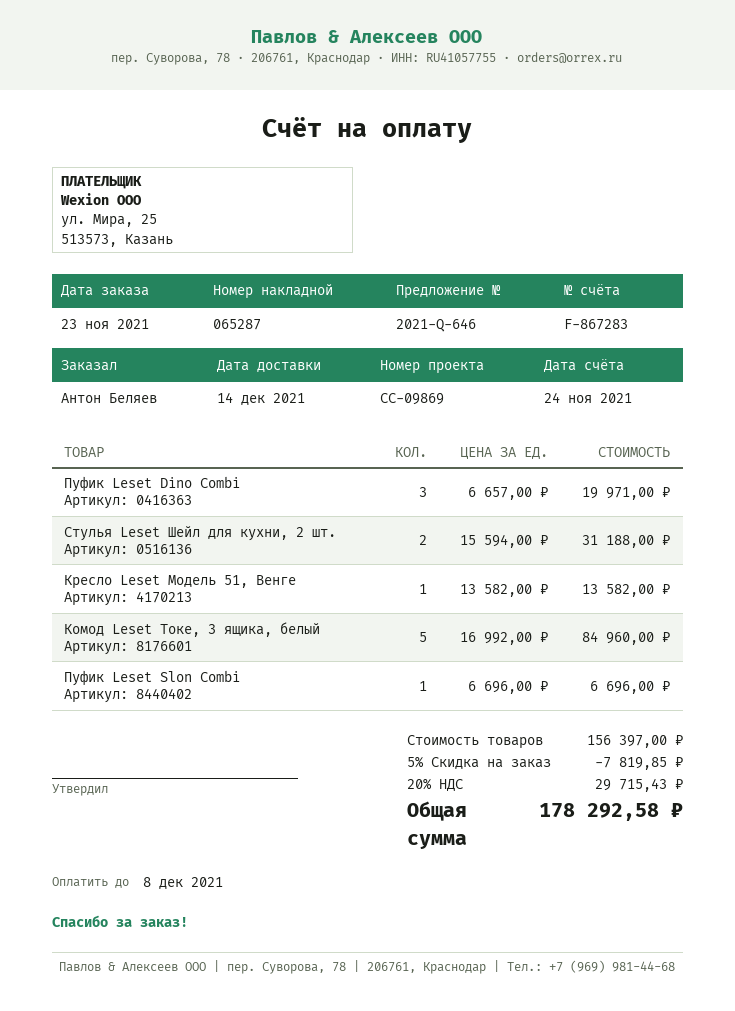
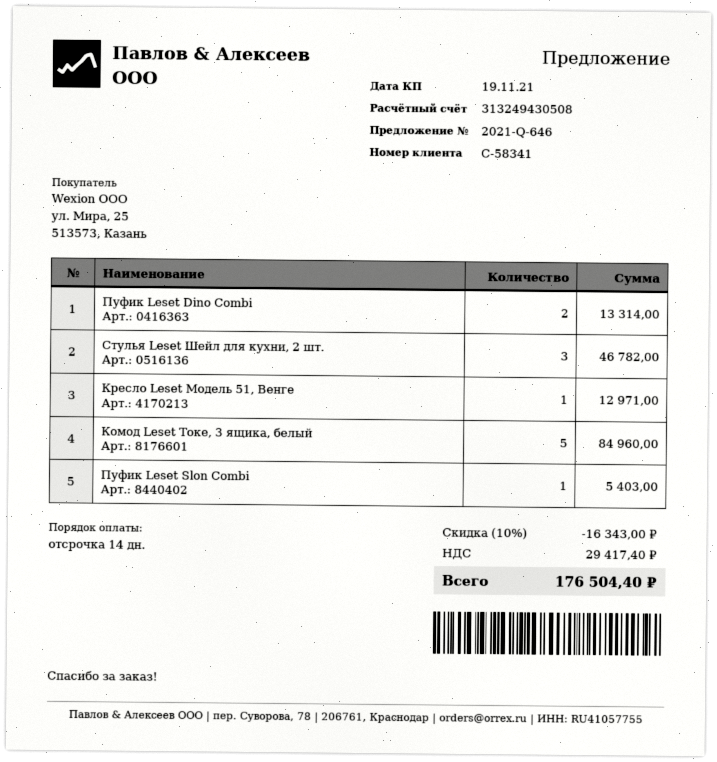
Пуфик Leset Dino Combi: 3 for 19971.00 -> 2 for 13314.00
Стулья Leset Шейл для кухни, 2 шт.: 2 for 31188.00 -> 3 for 46782.00
Кресло Leset Модель 51, Венге: 1 for 13582.00 -> 1 for 12971.00
Пуфик Leset Slon Combi: 1 for 6696.00 -> 1 for 5403.00
discount: 5% = 7819.85 -> 10% = 16343.00
tax: 29715.43 -> 29417.40
total: 178292.58 -> 176504.40

